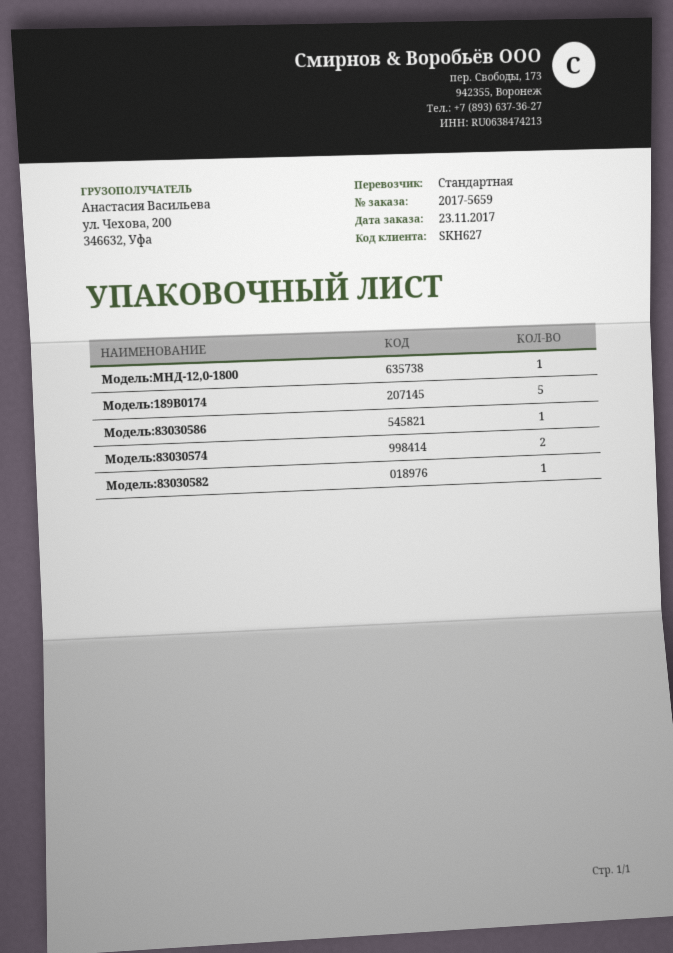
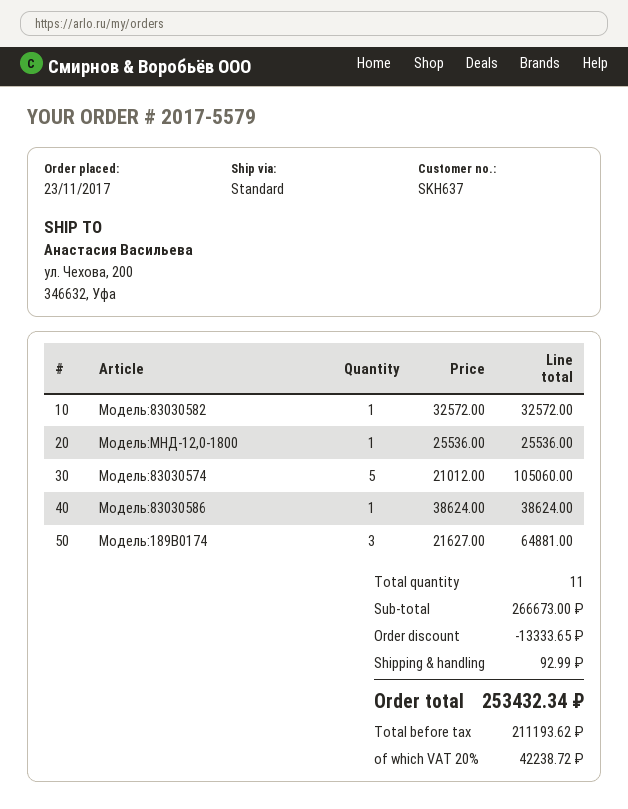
order number: 2017-5659 -> 2017-5579
customer number: SKH627 -> SKH637
Модель:189B0174: 5 -> 3
Модель:83030574: 2 -> 5

